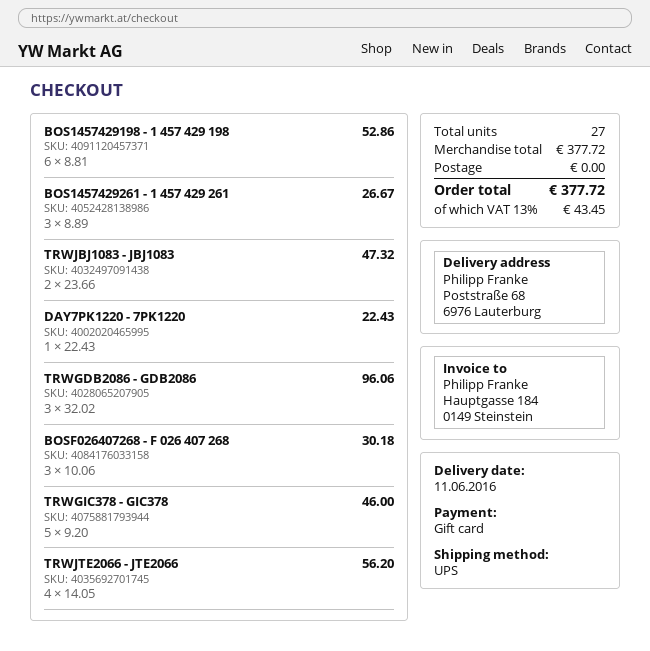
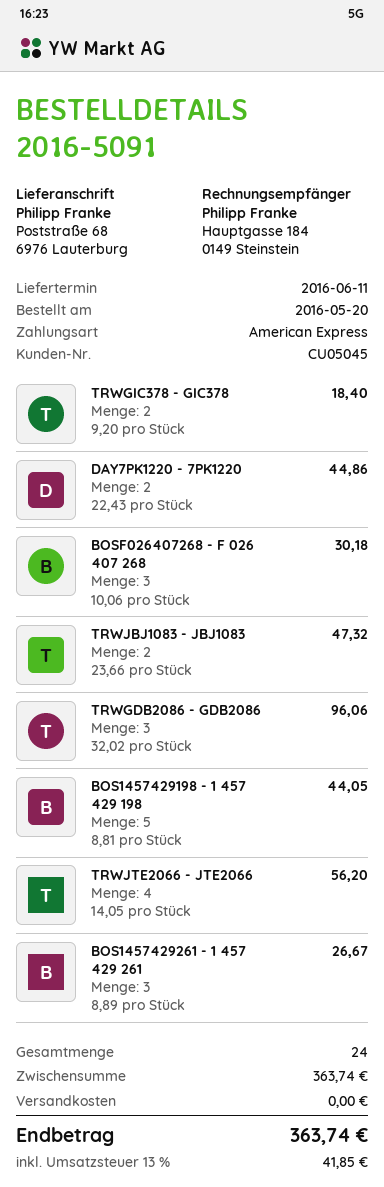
payment method: gift card -> American Express
BOS1457429198 - 1 457 429 198: 6 x 8.81 = 52.86 -> 5 x 8.81 = 44.05
DAY7PK1220 - 7PK1220: 1 x 22.43 = 22.43 -> 2 x 22.43 = 44.86
TRWGIC378 - GIC378: 5 x 9.20 = 46.00 -> 2 x 9.20 = 18.40
total quantity: 27 -> 24
subtotal: 377.72 -> 363.74
tax: 13% = 43.45 -> 13% = 41.85
total: 377.72 -> 363.74

